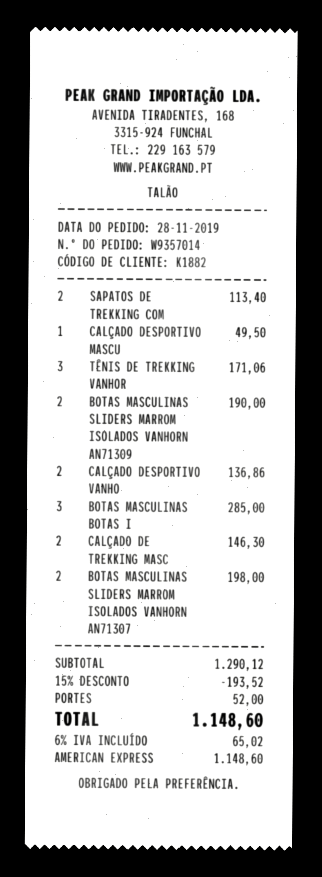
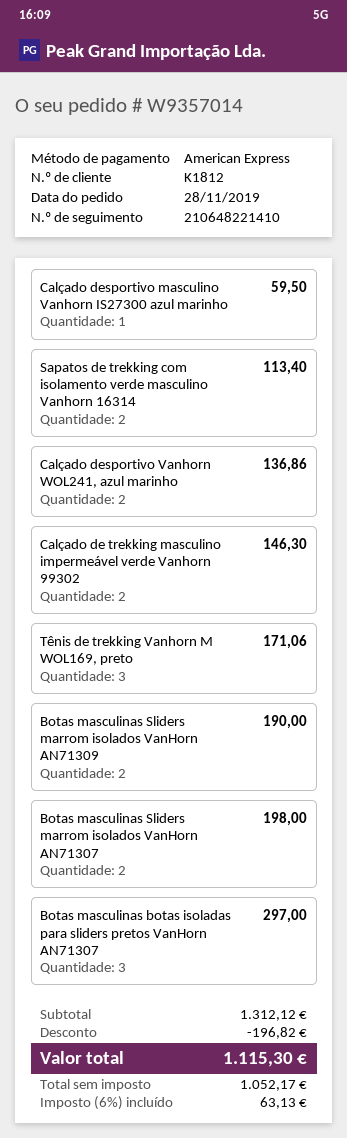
customer number: K1882 -> K1812
CALÇADO DESPORTIVO MASCU: 1 for 49.50 -> 1 for 59.50
BOTAS MASCULINAS BOTAS I: 3 for 285.00 -> 3 for 297.00
subtotal: 1290.12 -> 1312.12
discount: 193.52 -> 196.82
shipping: 52.00 -> none
tax: 6% = 65.02 -> 6% = 63.13
total: 1148.60 -> 1115.30

